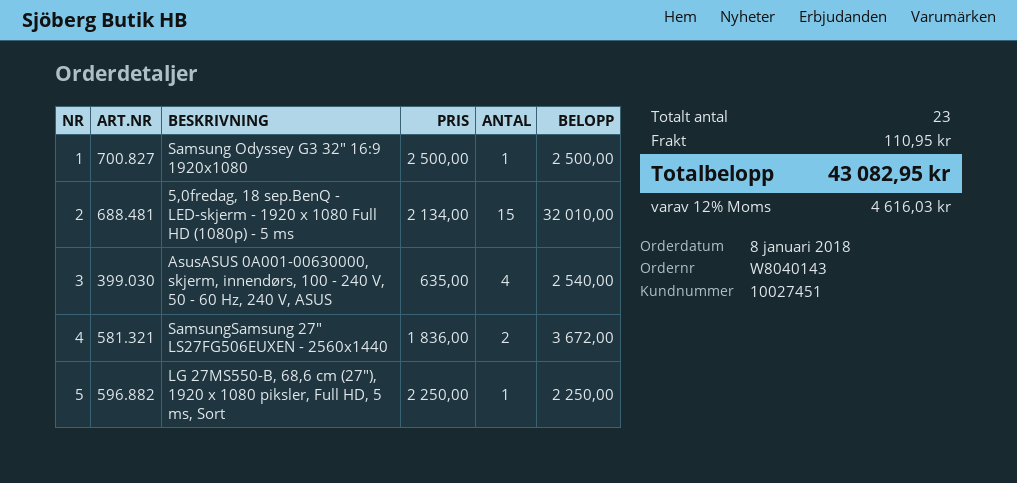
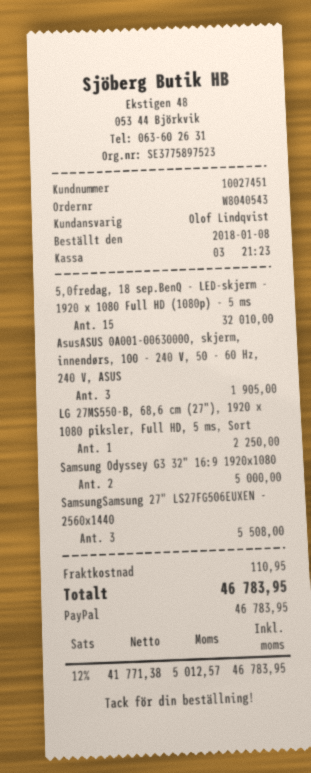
order number: W8040143 -> W8040543
Samsung Odyssey G3 32" 16:9 1920x1080: 1 for 2500.00 -> 2 for 5000.00
AsusASUS 0A001-00630000, skjerm, innendørs, 100 - 240 V, 50 - 60 Hz, 240 V, ASUS: 4 for 2540.00 -> 3 for 1905.00
SamsungSamsung 27" LS27FG506EUXEN - 2560x1440: 2 for 3672.00 -> 3 for 5508.00
tax: 12% = 4616.03 -> 12% = 5012.57
total: 43082.95 -> 46783.95

